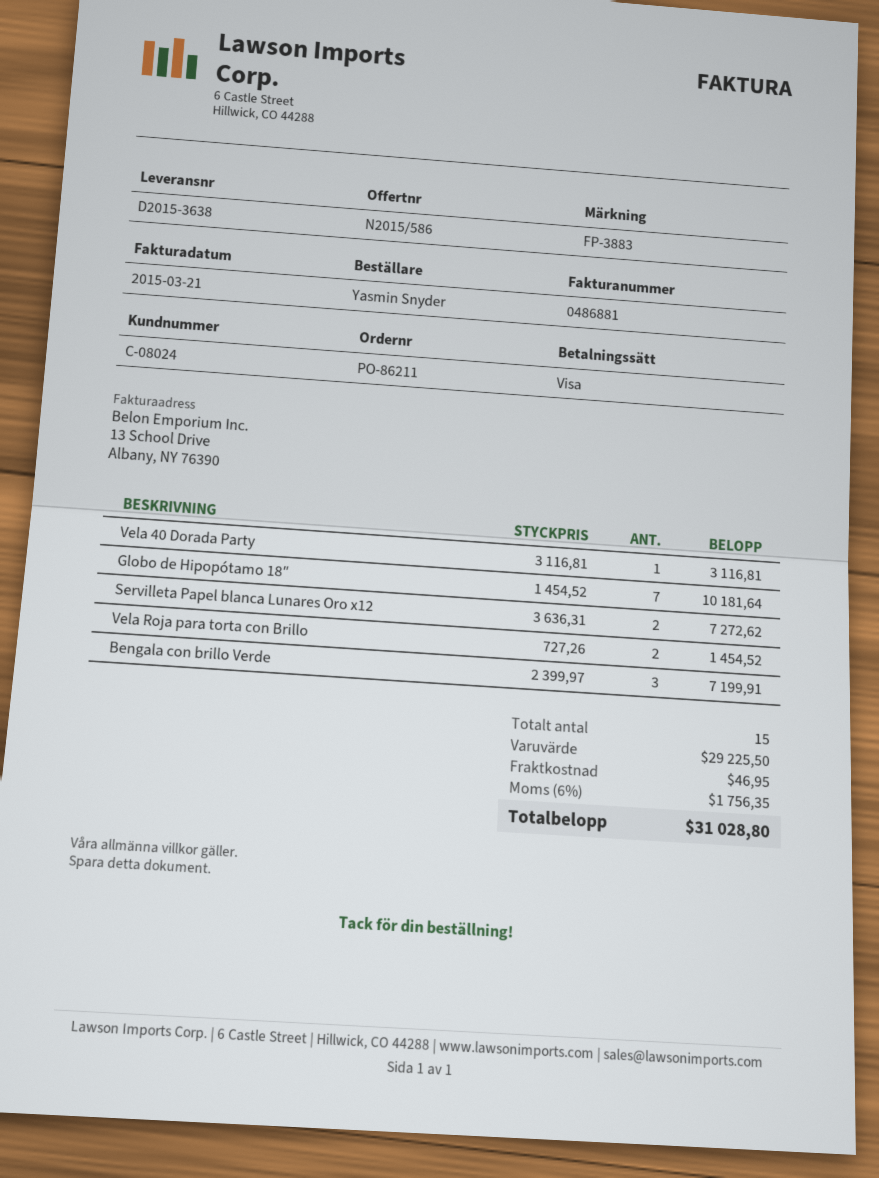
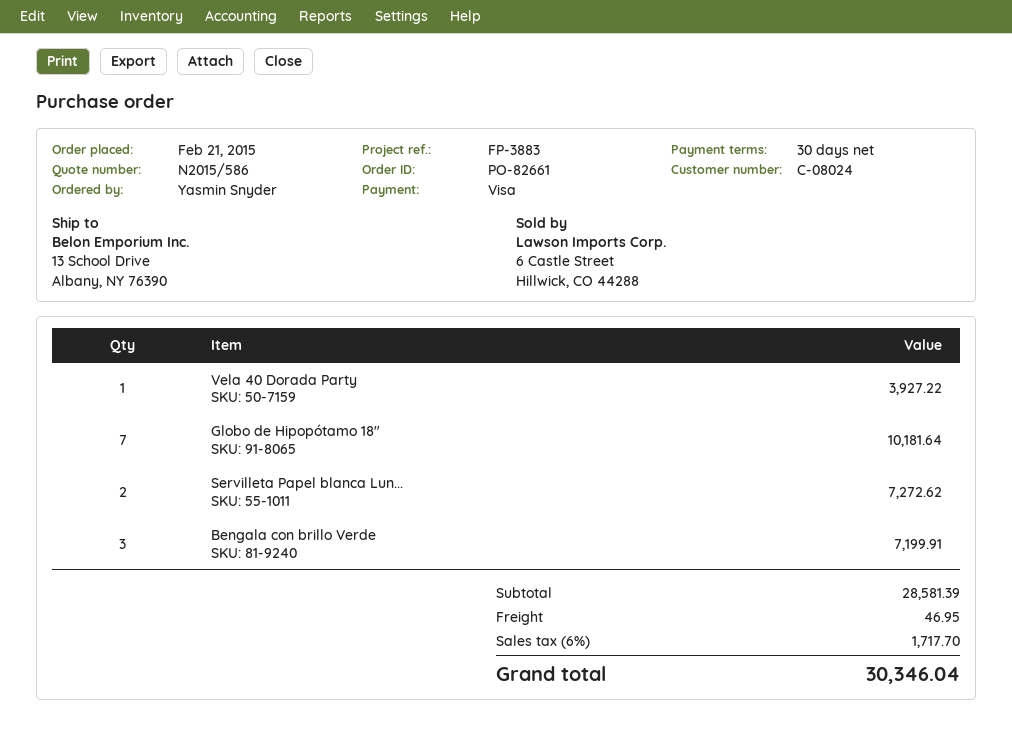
order number: PO-86211 -> PO-82661
Vela 40 Dorada Party: 1 for 3116.81 -> 1 for 3927.22
Vela Roja para torta con Brillo: 2 for 1454.52 -> none
subtotal: 29225.50 -> 28581.39
tax: 6% = 1756.35 -> 6% = 1717.70
total: 31028.80 -> 30346.04

